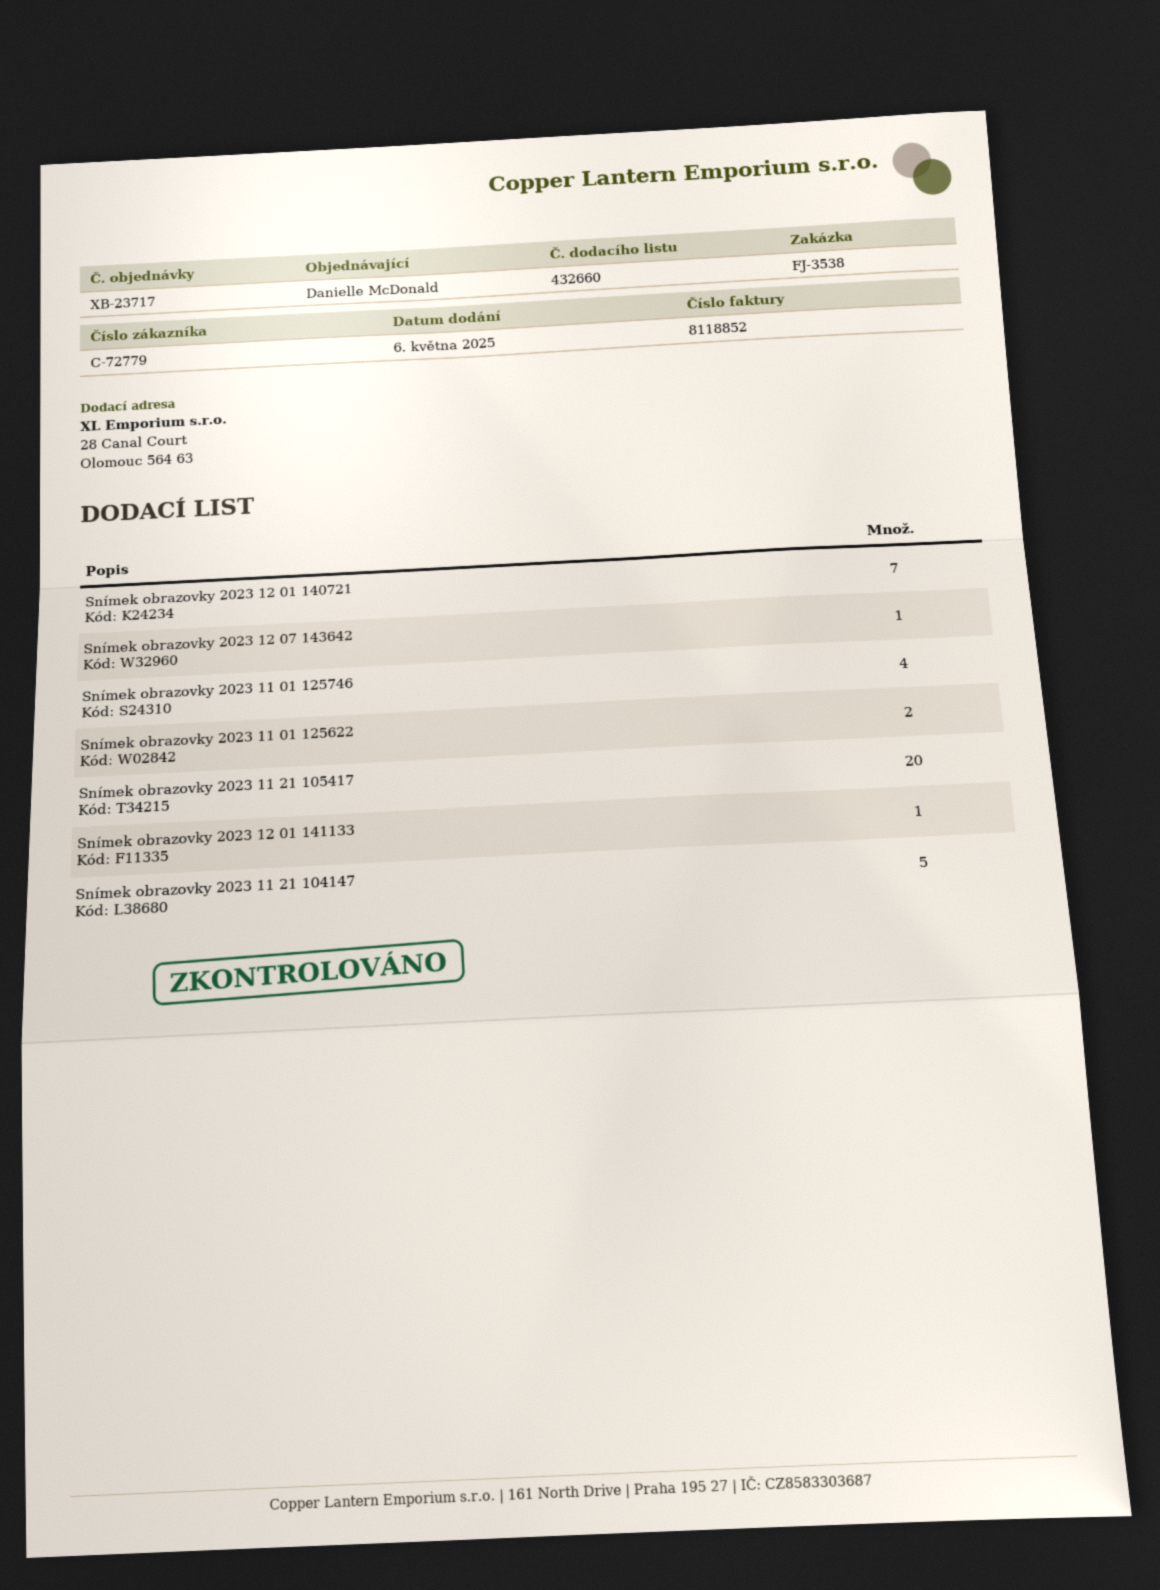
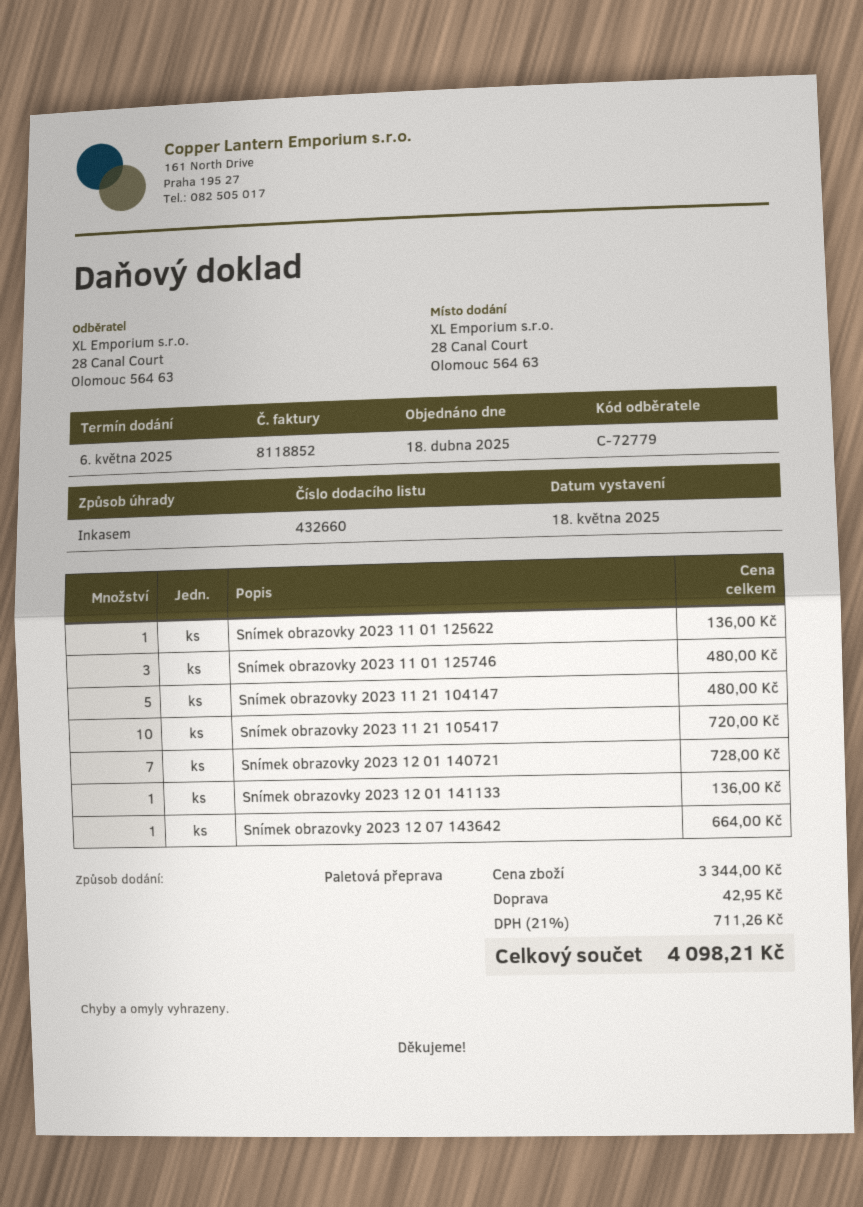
Snímek obrazovky 2023 11 01 125746: 4 -> 3
Snímek obrazovky 2023 11 01 125622: 2 -> 1
Snímek obrazovky 2023 11 21 105417: 20 -> 10

